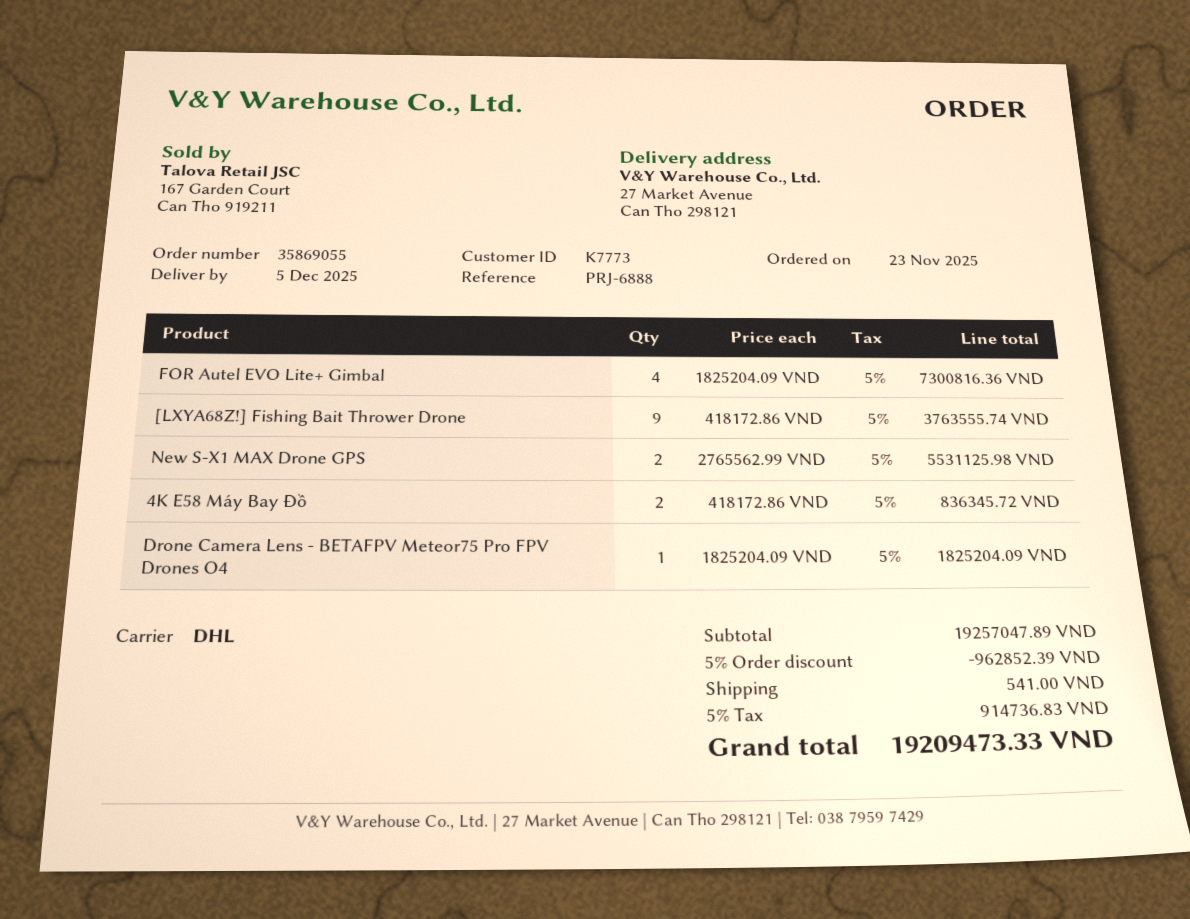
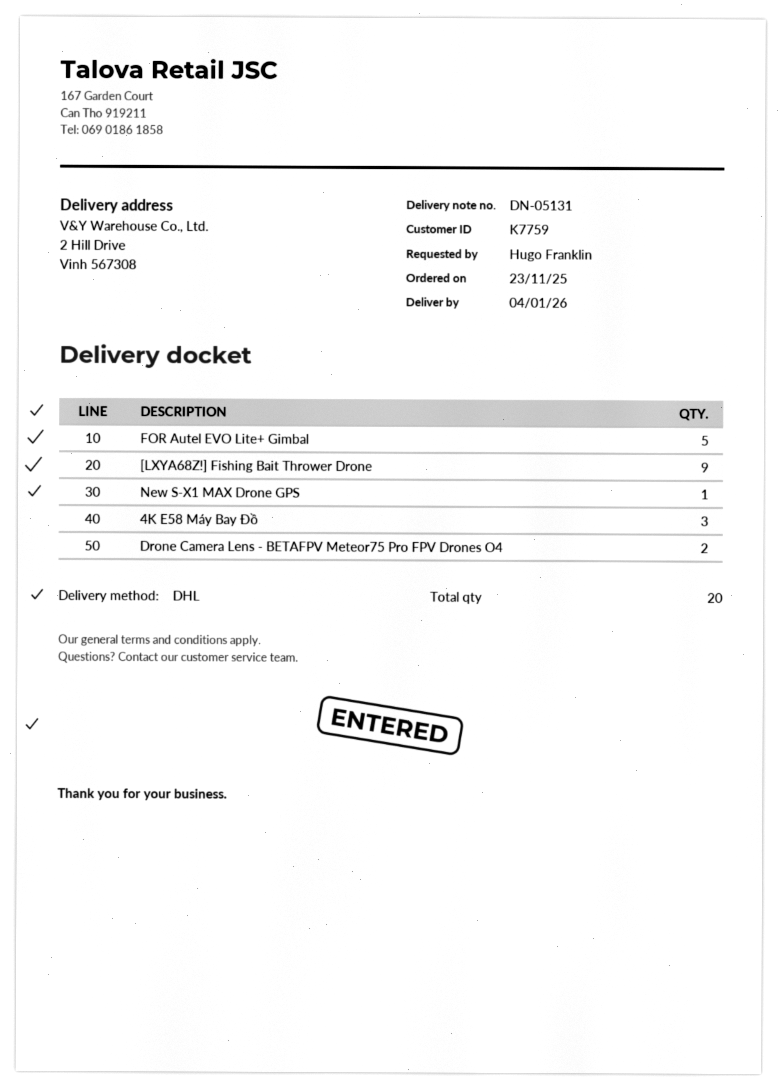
delivery date: 2025-12-05 -> 2026-01-04
customer number: K7773 -> K7759
ship to: 27 Market Avenue, Can Tho 298121 -> 2 Hill Drive, Vinh 567308
FOR Autel EVO Lite+ Gimbal: 4 -> 5
New S-X1 MAX Drone GPS: 2 -> 1
4K E58 Máy Bay Đồ: 2 -> 3
Drone Camera Lens - BETAFPV Meteor75 Pro FPV Drones O4: 1 -> 2

